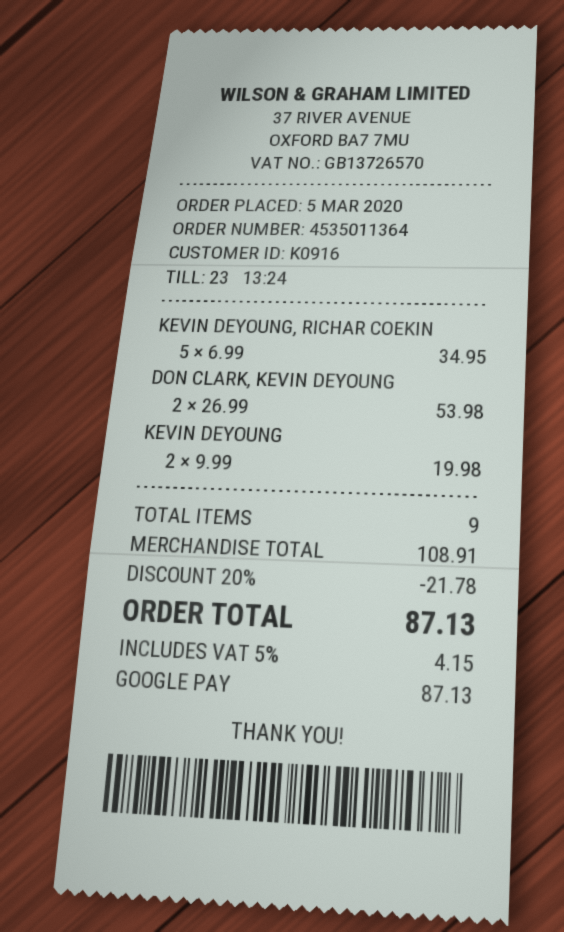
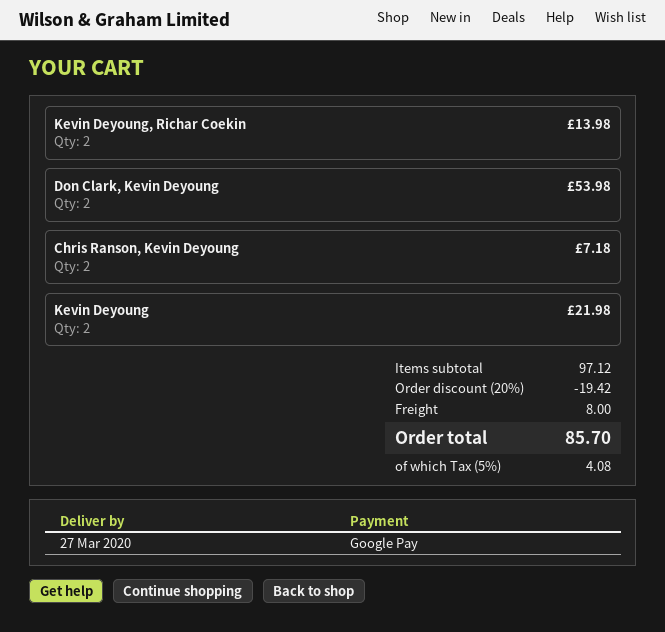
KEVIN DEYOUNG, RICHAR COEKIN: 5 for 34.95 -> 2 for 13.98
KEVIN DEYOUNG: 2 for 19.98 -> 2 for 21.98
Chris Ranson, Kevin Deyoung: none -> 2 for 7.18
subtotal: 108.91 -> 97.12
discount: 20% = 21.78 -> 20% = 19.42
shipping: none -> 8.00
tax: 5% = 4.15 -> 5% = 4.08
total: 87.13 -> 85.70

